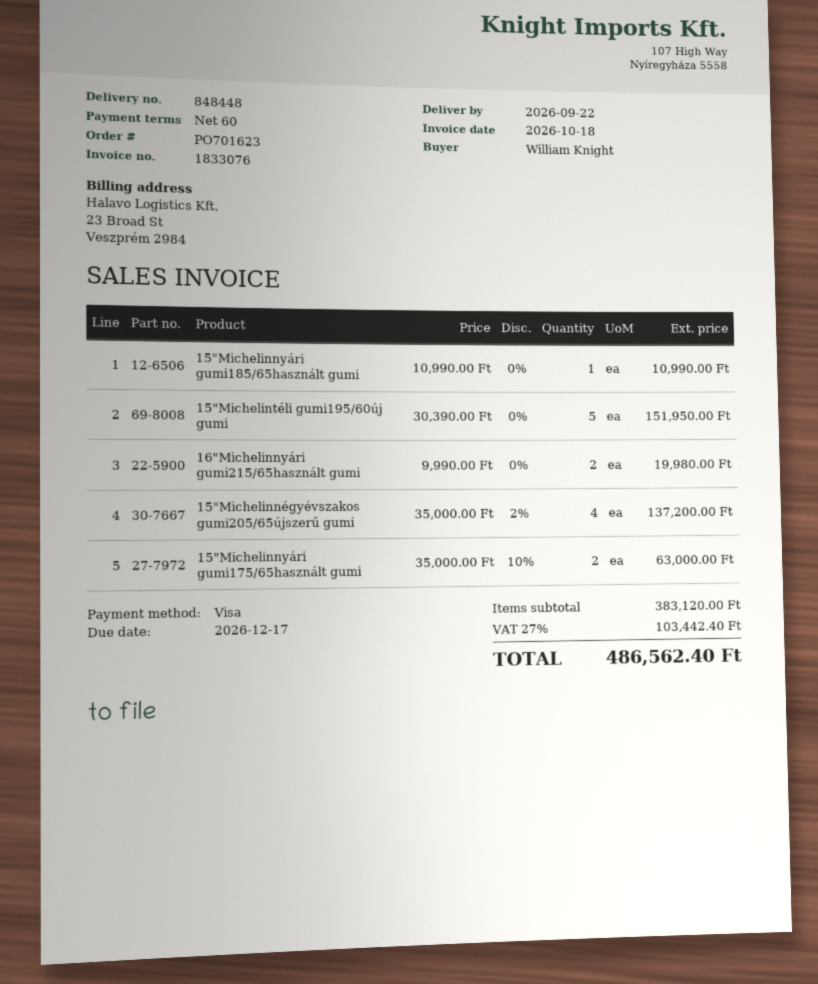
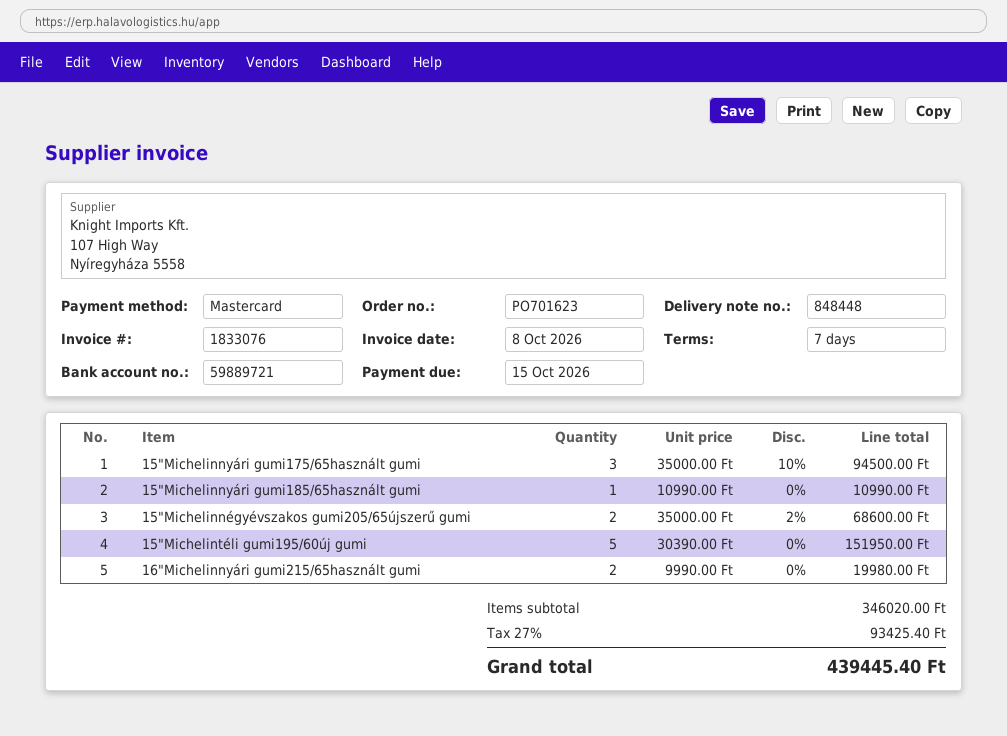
invoice date: 2026-10-18 -> 2026-10-08
payment terms: 60 days -> 7 days
due date: 2026-12-17 -> 2026-10-15
payment method: Visa -> Mastercard
15"Michelinnégyévszakos gumi205/65újszerű gumi: 4 x 35000.00 - 2% = 137200.00 -> 2 x 35000.00 - 2% = 68600.00
15"Michelinnyári gumi175/65használt gumi: 2 x 35000.00 - 10% = 63000.00 -> 3 x 35000.00 - 10% = 94500.00
subtotal: 383120.00 -> 346020.00
tax: 27% = 103442.40 -> 27% = 93425.40
total: 486562.40 -> 439445.40

